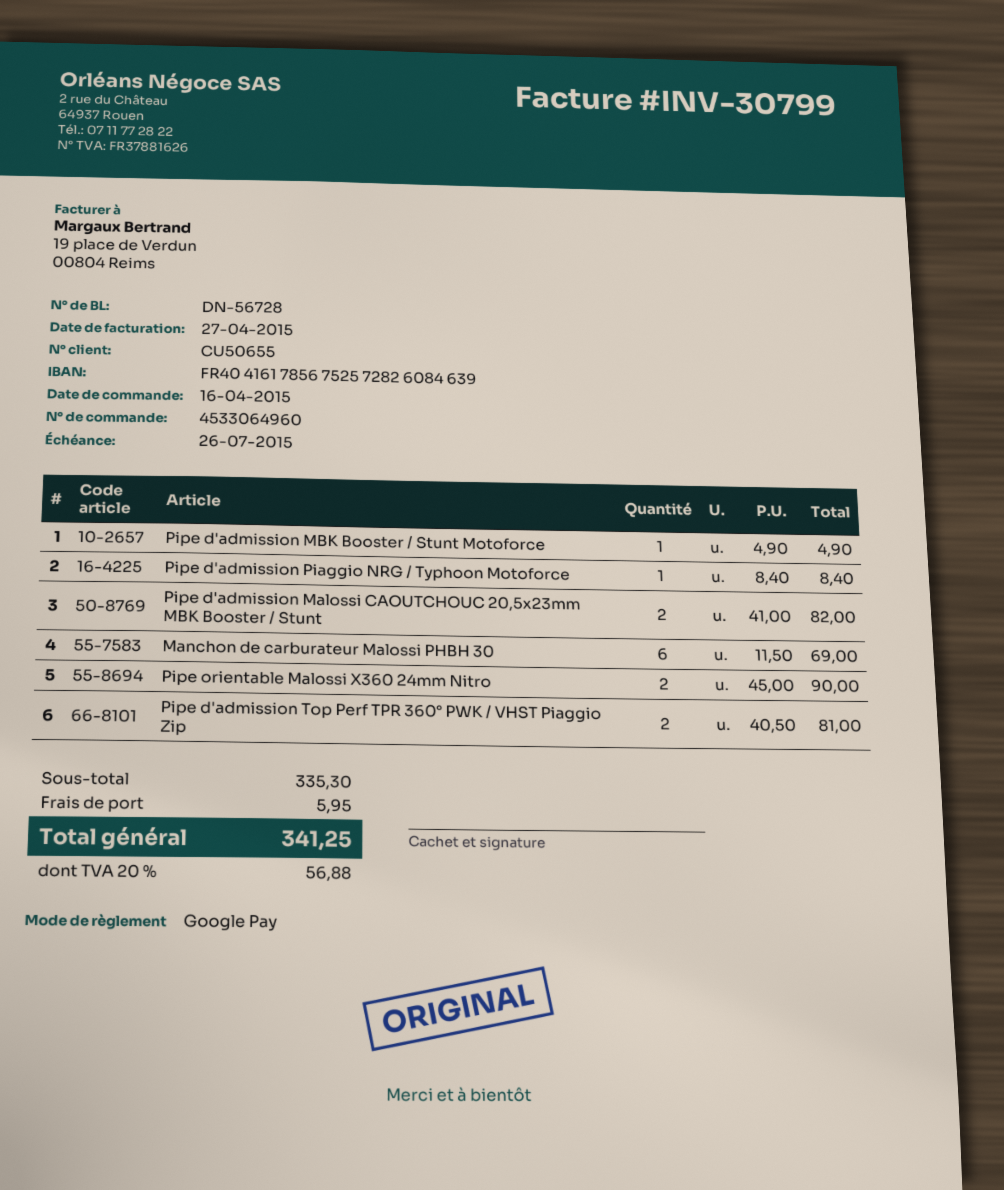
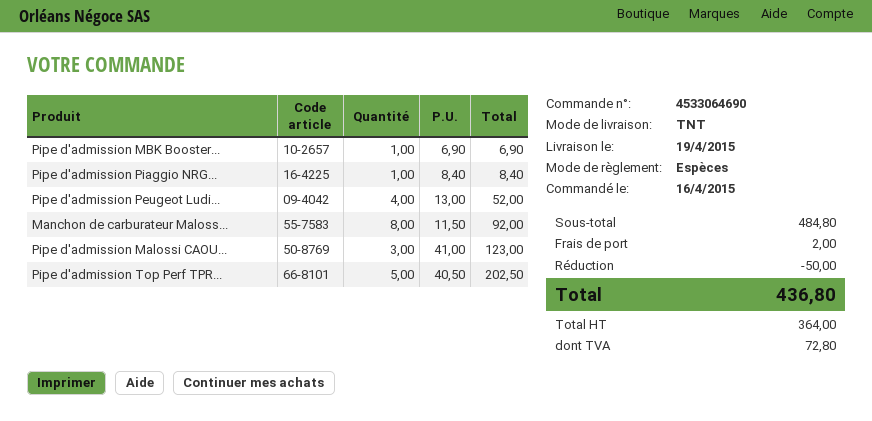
order number: 4533064960 -> 4533064690
payment method: Google Pay -> cash
Pipe d'admission MBK Booster / Stunt Motoforce: 1 x 4.90 = 4.90 -> 1 x 6.90 = 6.90
Pipe d'admission Malossi CAOUTCHOUC 20,5x23mm MBK Booster / Stunt: 2 x 41.00 = 82.00 -> 3 x 41.00 = 123.00
Manchon de carburateur Malossi PHBH 30: 6 x 11.50 = 69.00 -> 8 x 11.50 = 92.00
Pipe orientable Malossi X360 24mm Nitro: 2 x 45.00 = 90.00 -> none
Pipe d'admission Top Perf TPR 360° PWK / VHST Piaggio Zip: 2 x 40.50 = 81.00 -> 5 x 40.50 = 202.50
Pipe d'admission Peugeot Ludi...: none -> 4 x 13.00 = 52.00
subtotal: 335.30 -> 484.80
discount: none -> 50.00
shipping: 5.95 -> 2.00
tax: 56.88 -> 72.80
total: 341.25 -> 436.80

